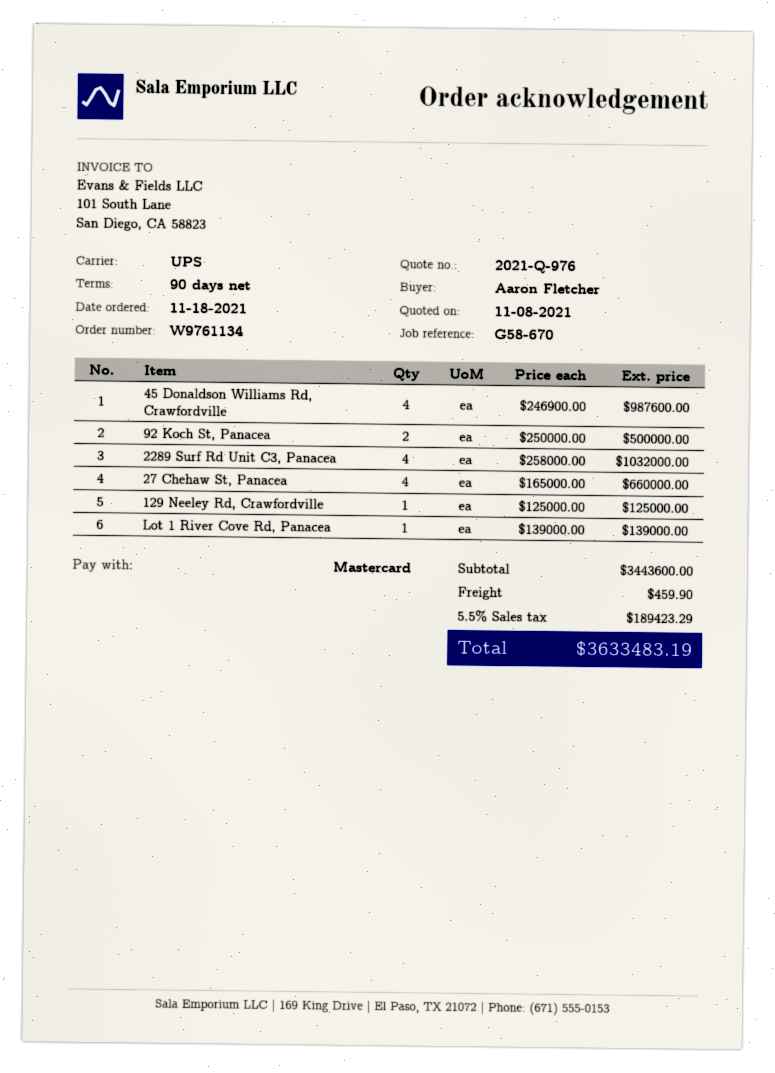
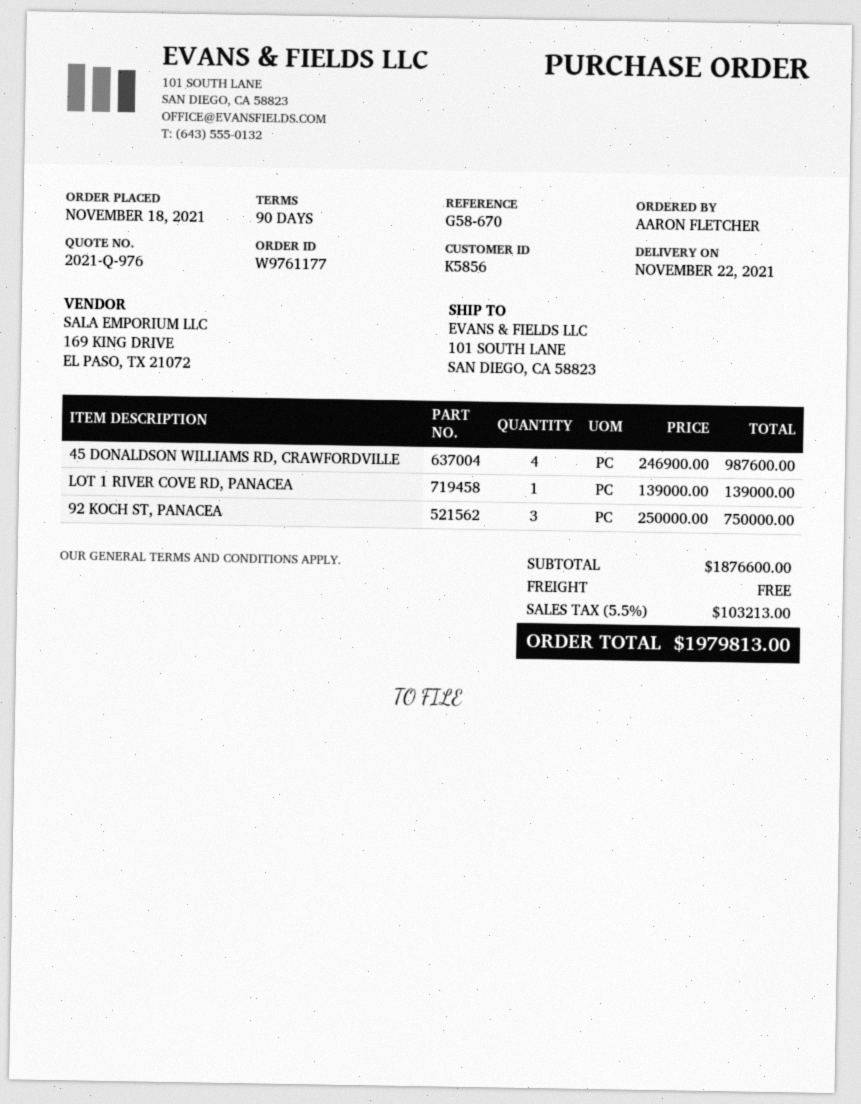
order number: W9761134 -> W9761177
92 Koch St, Panacea: 2 x 250000.00 = 500000.00 -> 3 x 250000.00 = 750000.00
2289 Surf Rd Unit C3, Panacea: 4 x 258000.00 = 1032000.00 -> none
27 Chehaw St, Panacea: 4 x 165000.00 = 660000.00 -> none
129 Neeley Rd, Crawfordville: 1 x 125000.00 = 125000.00 -> none
subtotal: 3443600.00 -> 1876600.00
shipping: 459.90 -> 0.00
tax: 5.5% = 189423.29 -> 5.5% = 103213.00
total: 3633483.19 -> 1979813.00

